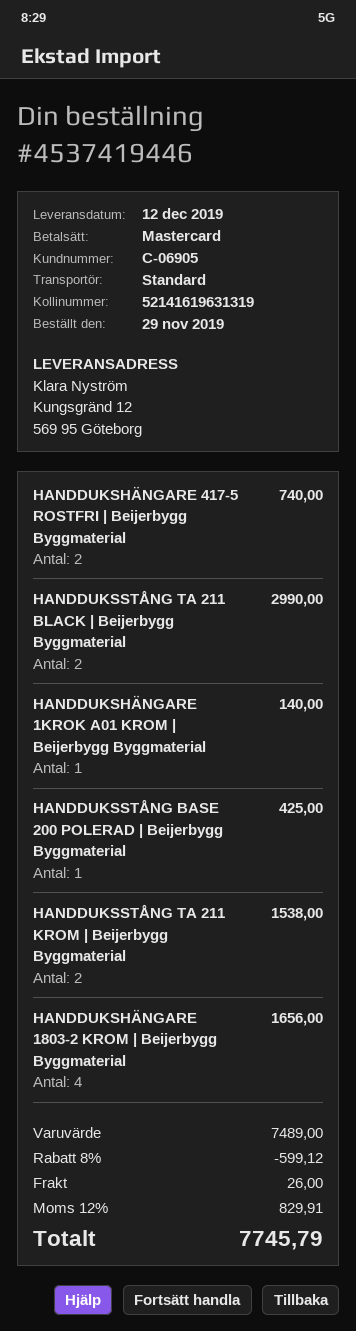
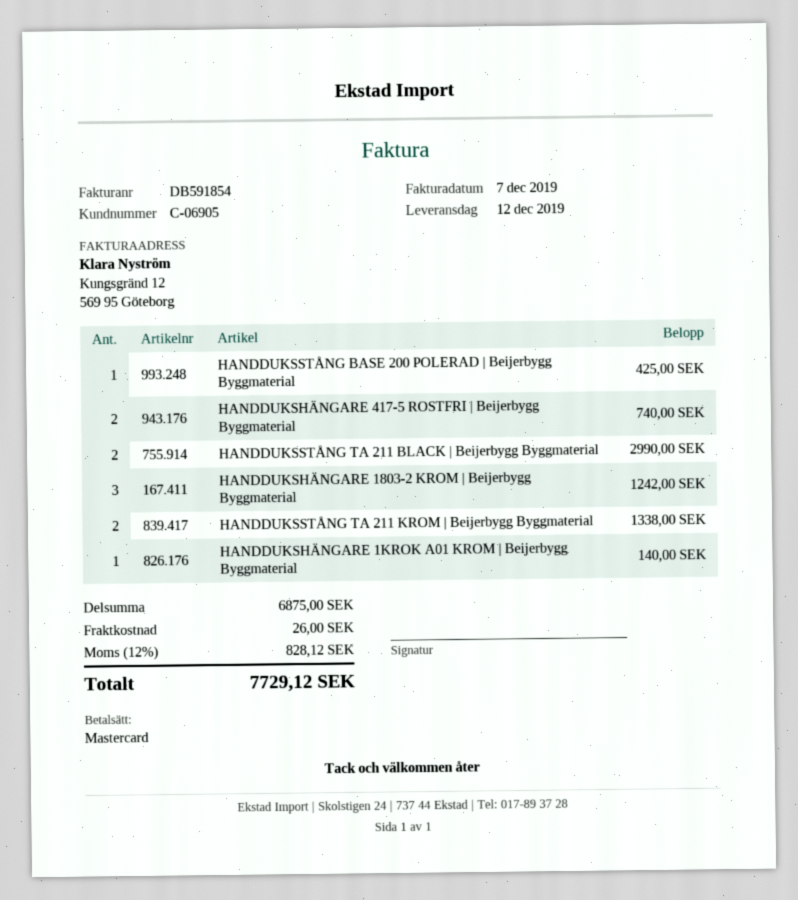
HANDDUKSSTÅNG TA 211 KROM | Beijerbygg Byggmaterial: 2 for 1538.00 -> 2 for 1338.00
HANDDUKSHÄNGARE 1803-2 KROM | Beijerbygg Byggmaterial: 4 for 1656.00 -> 3 for 1242.00
subtotal: 7489.00 -> 6875.00
discount: 8% = 599.12 -> none
tax: 12% = 829.91 -> 12% = 828.12
total: 7745.79 -> 7729.12

